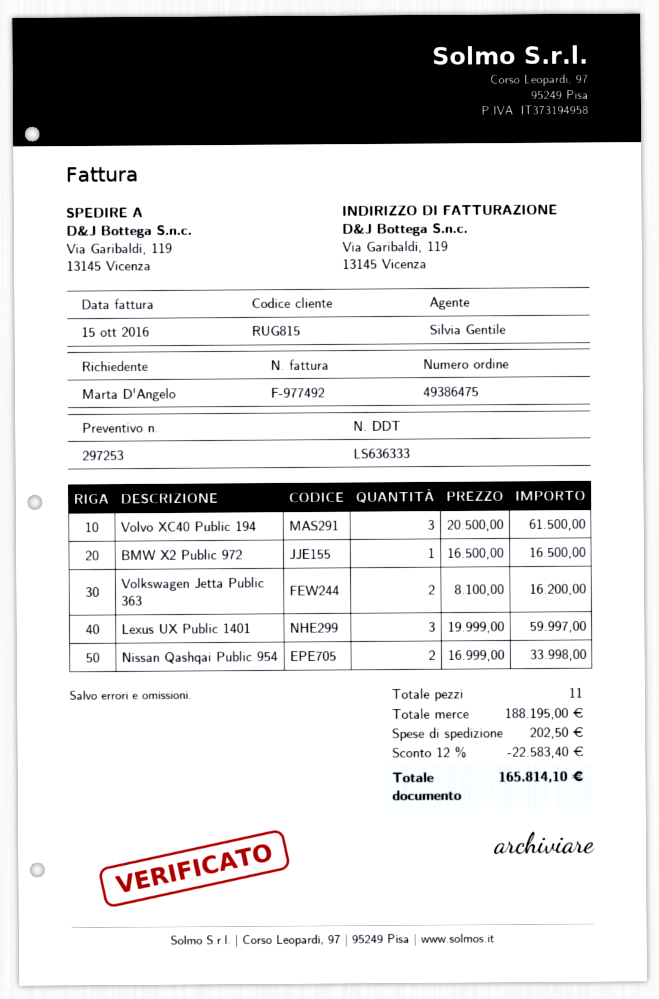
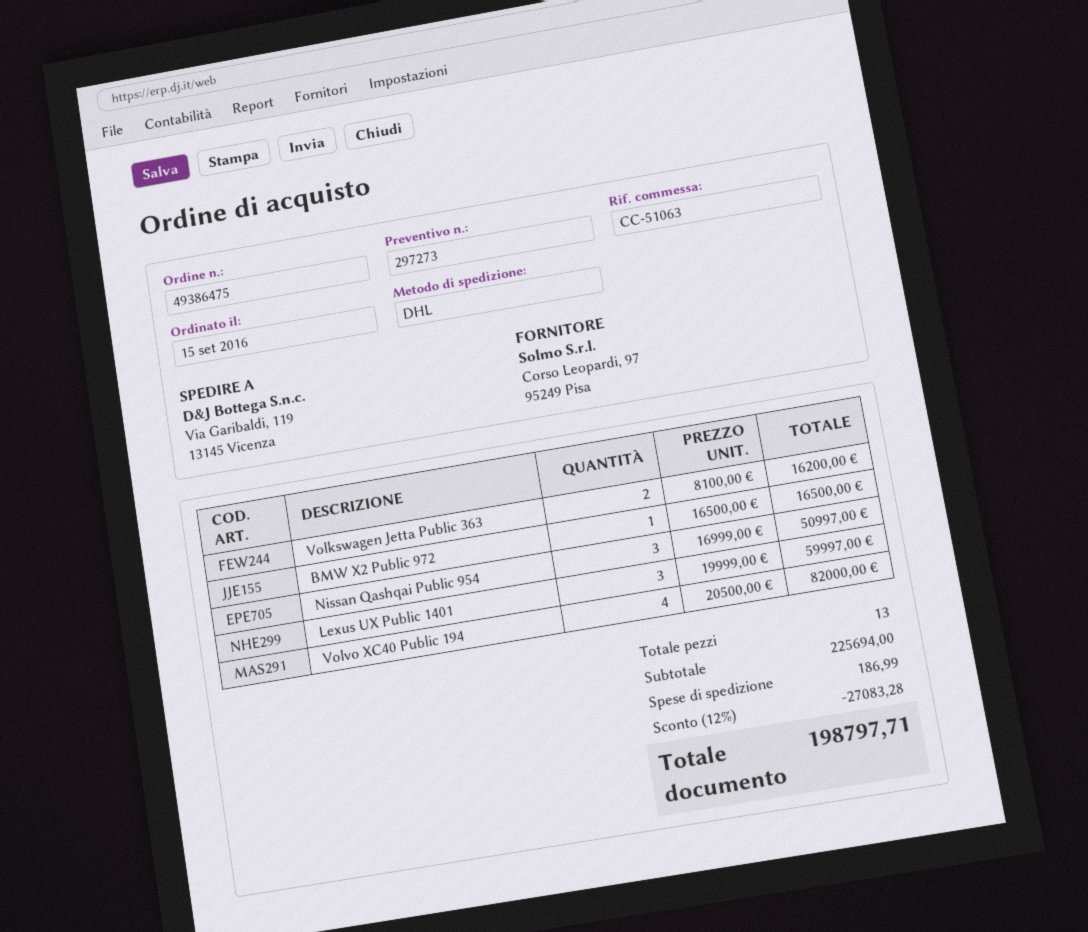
quote number: 297253 -> 297273
Volvo XC40 Public 194: 3 x 20500.00 = 61500.00 -> 4 x 20500.00 = 82000.00
Nissan Qashqai Public 954: 2 x 16999.00 = 33998.00 -> 3 x 16999.00 = 50997.00
total quantity: 11 -> 13
subtotal: 188195.00 -> 225694.00
discount: 12% = 22583.40 -> 12% = 27083.28
shipping: 202.50 -> 186.99
total: 165814.10 -> 198797.71

